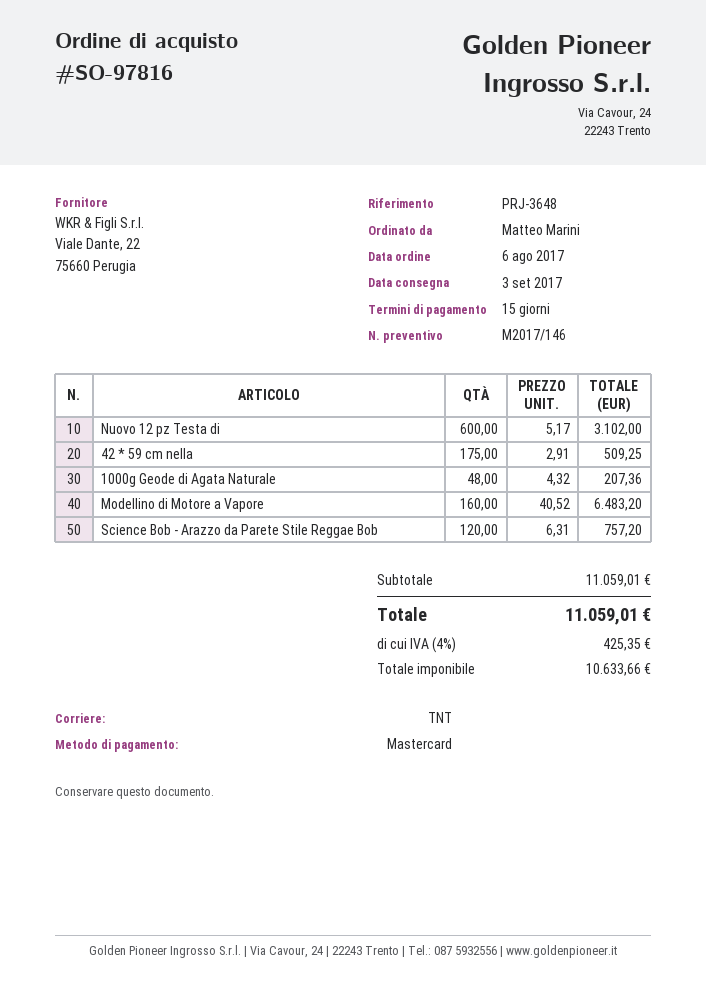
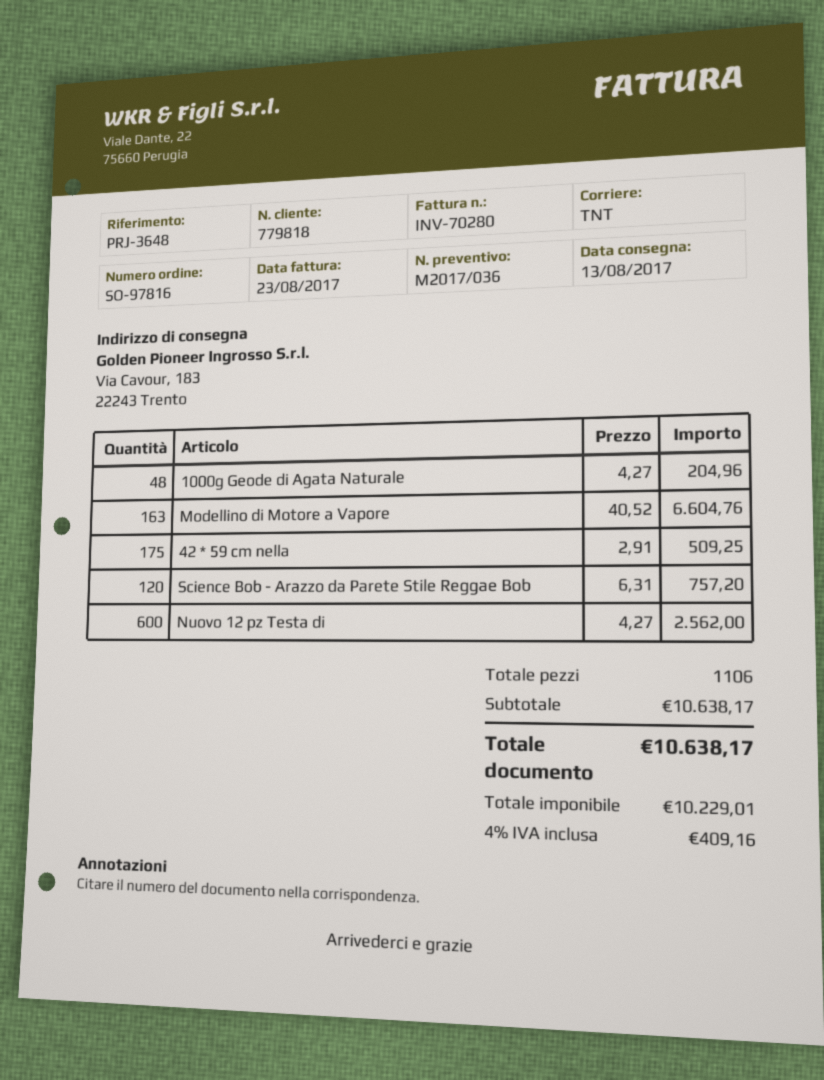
quote number: M2017/146 -> M2017/036
delivery date: 2017-09-03 -> 2017-08-13
Nuovo 12 pz Testa di: 600 x 5.17 = 3102.00 -> 600 x 4.27 = 2562.00
1000g Geode di Agata Naturale: 48 x 4.32 = 207.36 -> 48 x 4.27 = 204.96
Modellino di Motore a Vapore: 160 x 40.52 = 6483.20 -> 163 x 40.52 = 6604.76
subtotal: 11059.01 -> 10638.17
net: 10633.66 -> 10229.01
tax: 4% = 425.35 -> 4% = 409.16
total: 11059.01 -> 10638.17

